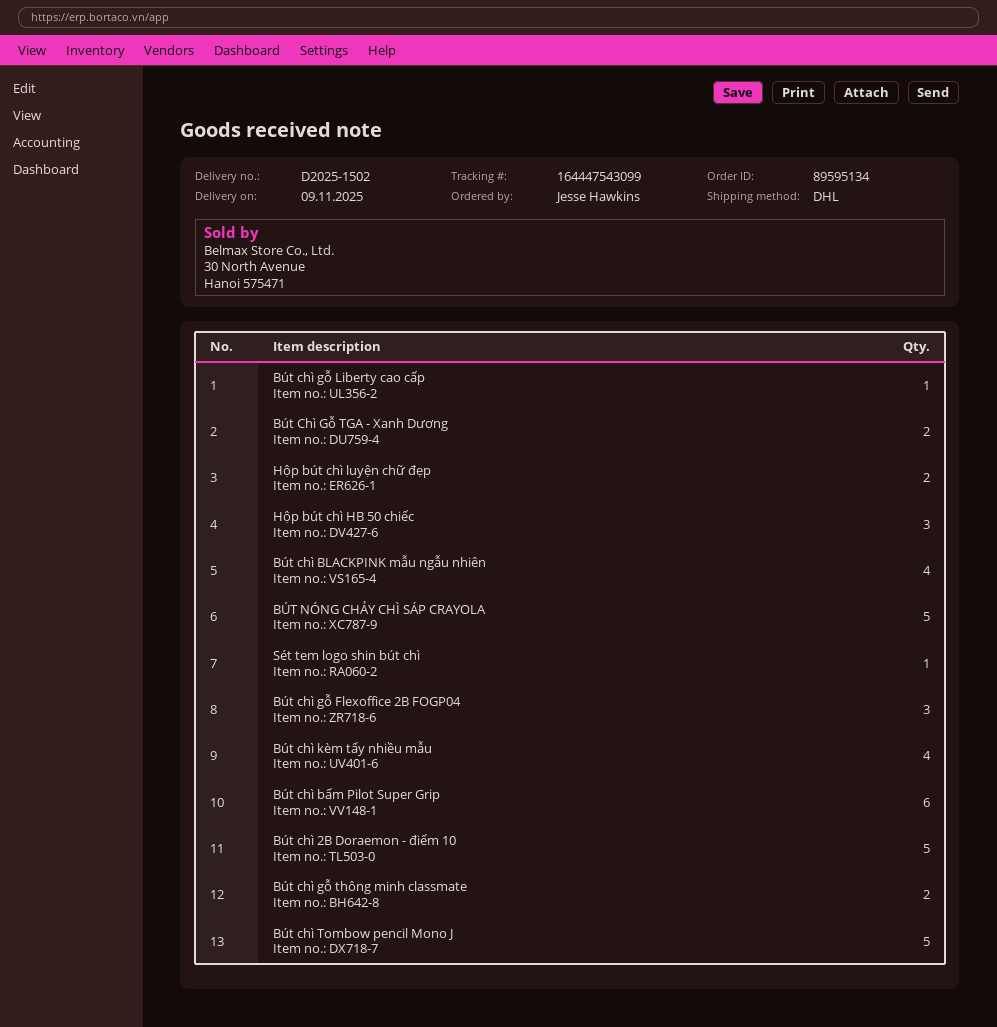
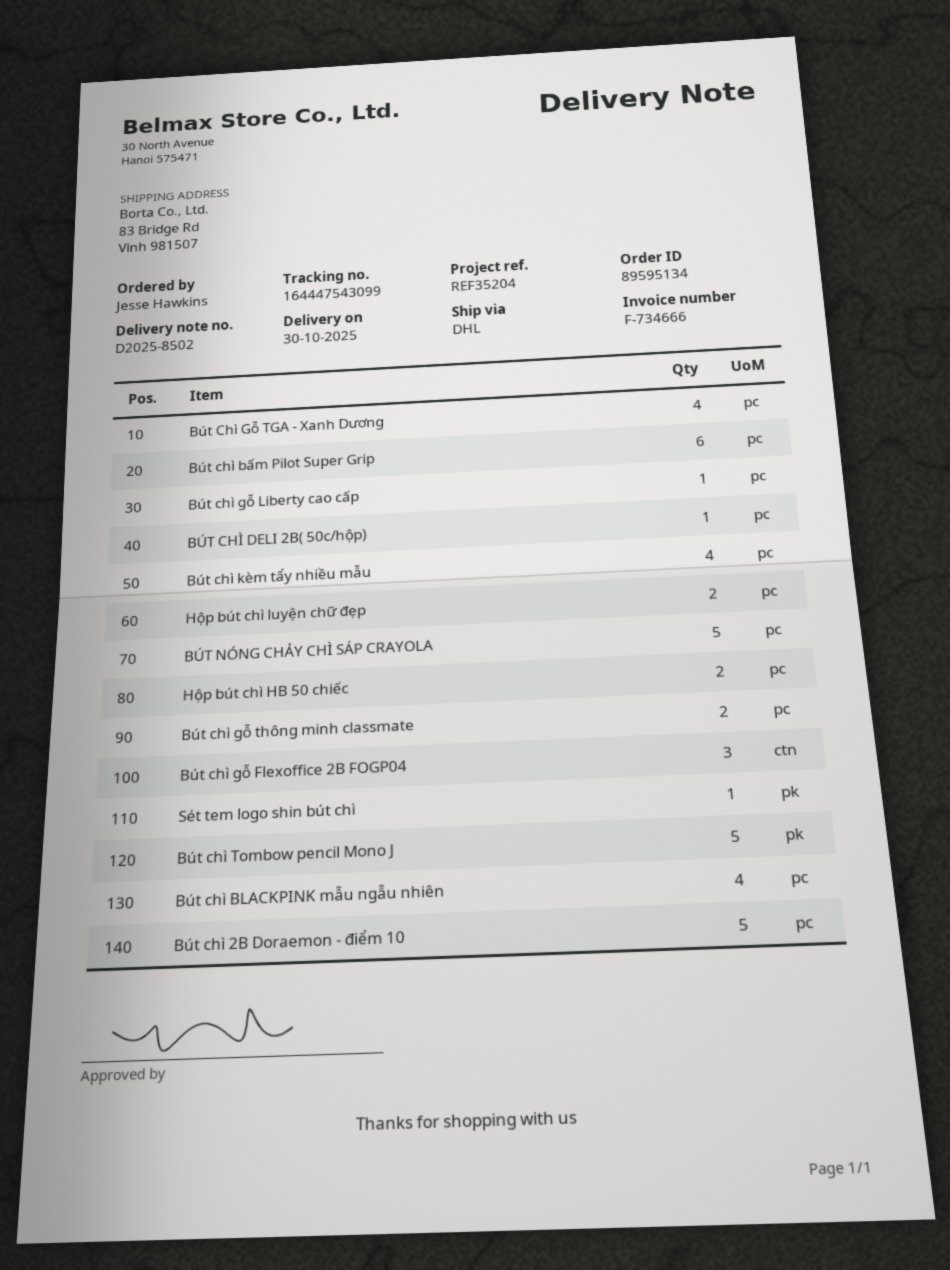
delivery note number: D2025-1502 -> D2025-8502
delivery date: 2025-11-09 -> 2025-10-30
Bút Chì Gỗ TGA - Xanh Dương: 2 -> 4
Hộp bút chì HB 50 chiếc: 3 -> 2
BÚT CHÌ DELI 2B( 50c/hộp): none -> 1

